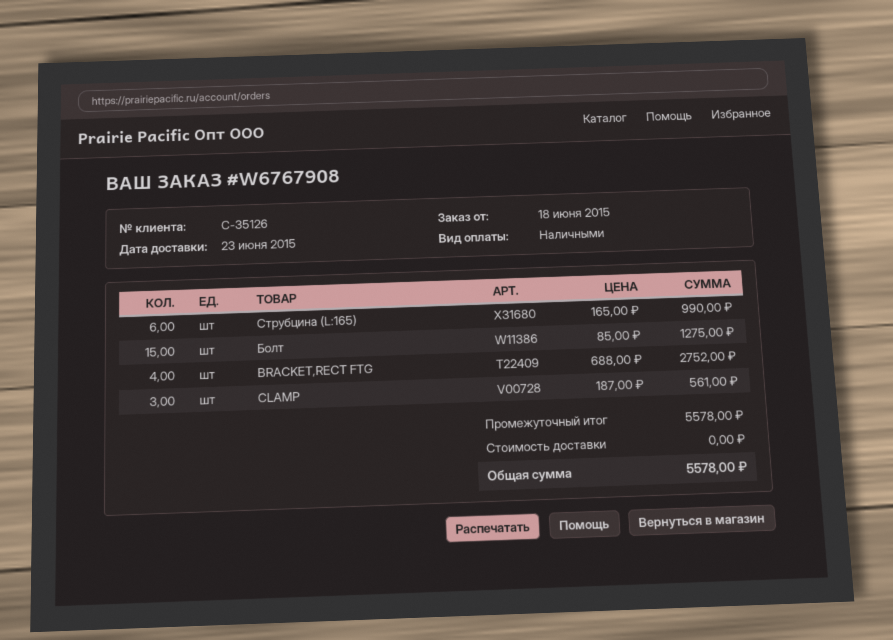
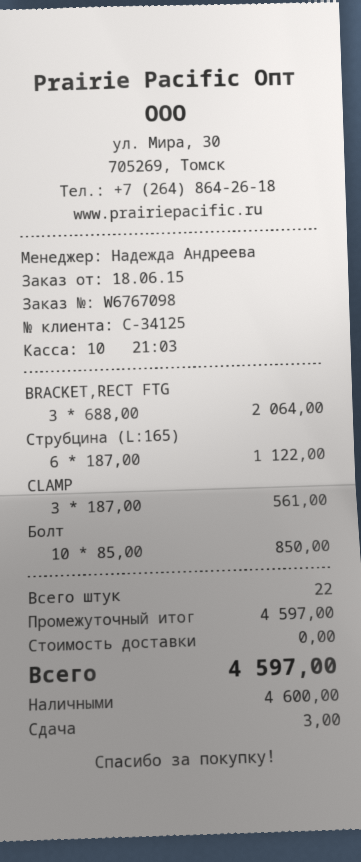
order number: W6767908 -> W6767098
customer number: C-35126 -> C-34125
Струбцина (L:165): 6 x 165.00 = 990.00 -> 6 x 187.00 = 1122.00
Болт: 15 x 85.00 = 1275.00 -> 10 x 85.00 = 850.00
BRACKET,RECT FTG: 4 x 688.00 = 2752.00 -> 3 x 688.00 = 2064.00
subtotal: 5578.00 -> 4597.00
total: 5578.00 -> 4597.00

